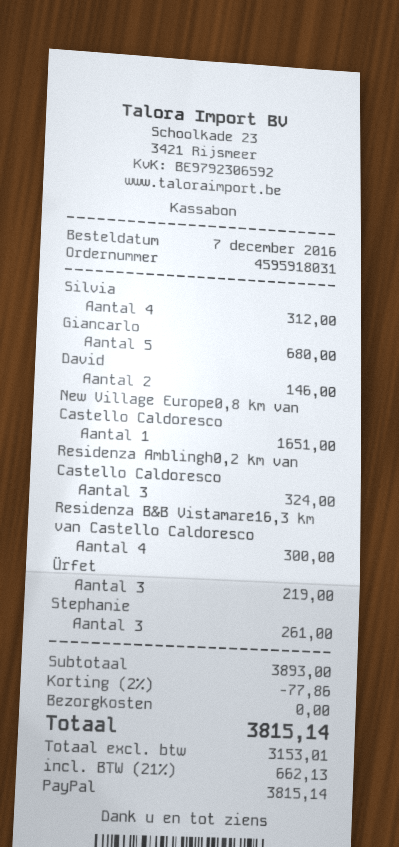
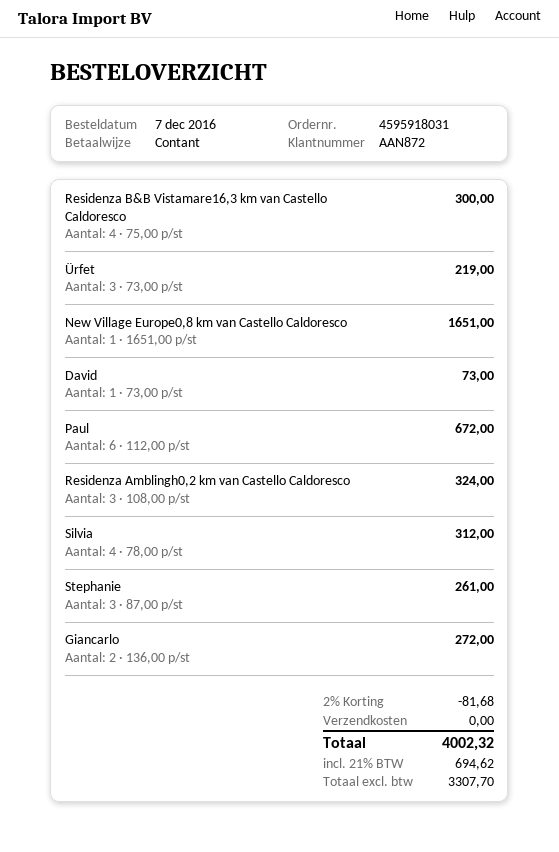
payment method: PayPal -> cash
Giancarlo: 5 for 680.00 -> 2 for 272.00
David: 2 for 146.00 -> 1 for 73.00
Paul: none -> 6 for 672.00
discount: 2% = 77.86 -> 2% = 81.68
net: 3153.01 -> 3307.70
tax: 21% = 662.13 -> 21% = 694.62
total: 3815.14 -> 4002.32

